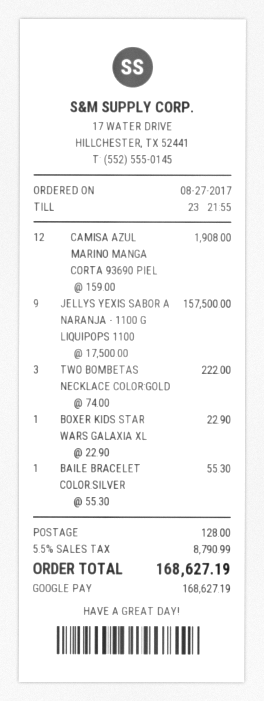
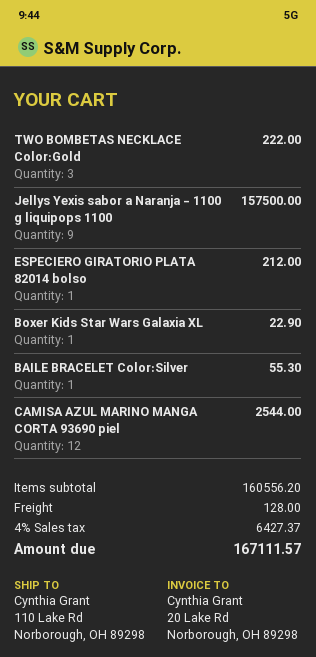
CAMISA AZUL MARINO MANGA CORTA 93690 PIEL: 12 for 1908.00 -> 12 for 2544.00
ESPECIERO GIRATORIO PLATA 82014 bolso: none -> 1 for 212.00
tax: 5.5% = 8790.99 -> 4% = 6427.37
total: 168627.19 -> 167111.57

